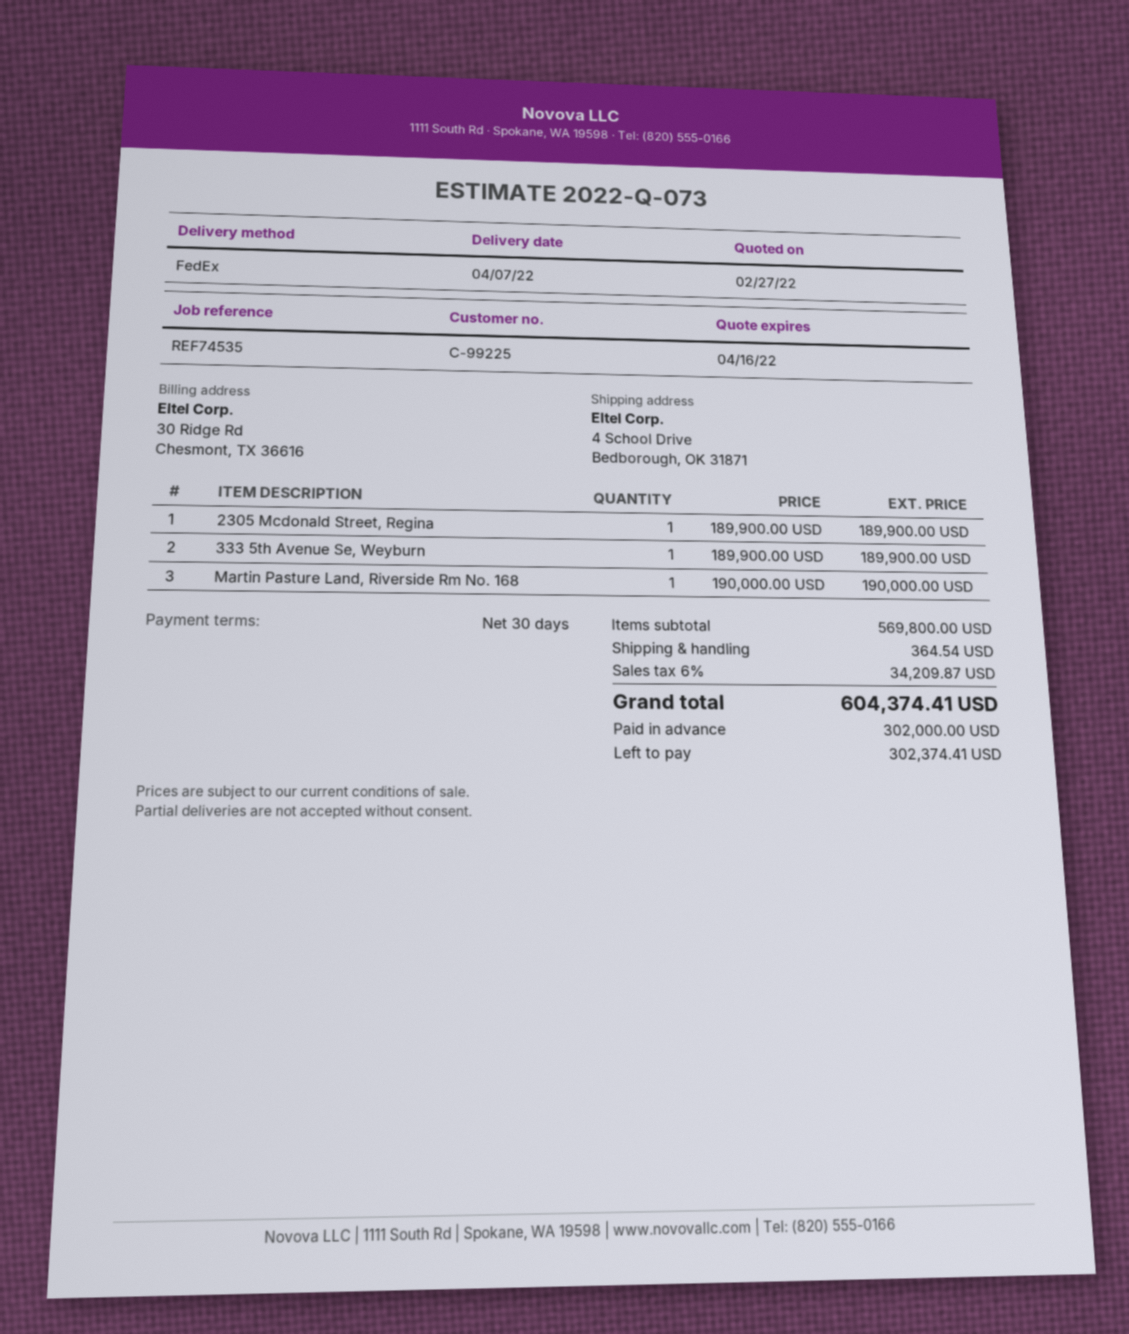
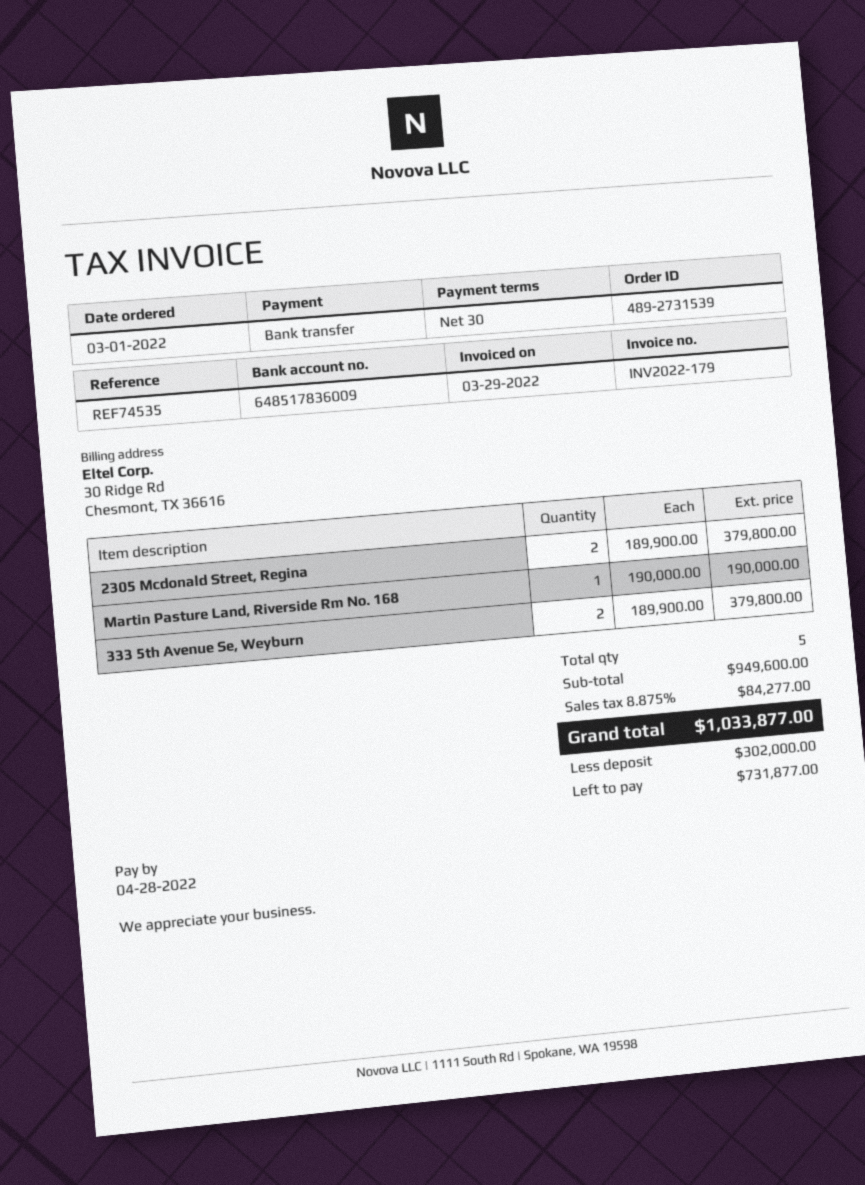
2305 Mcdonald Street, Regina: 1 x 189900.00 = 189900.00 -> 2 x 189900.00 = 379800.00
333 5th Avenue Se, Weyburn: 1 x 189900.00 = 189900.00 -> 2 x 189900.00 = 379800.00
subtotal: 569800.00 -> 949600.00
shipping: 364.54 -> none
tax: 6% = 34209.87 -> 8.875% = 84277.00
total: 604374.41 -> 1033877.00
balance: 302374.41 -> 731877.00

